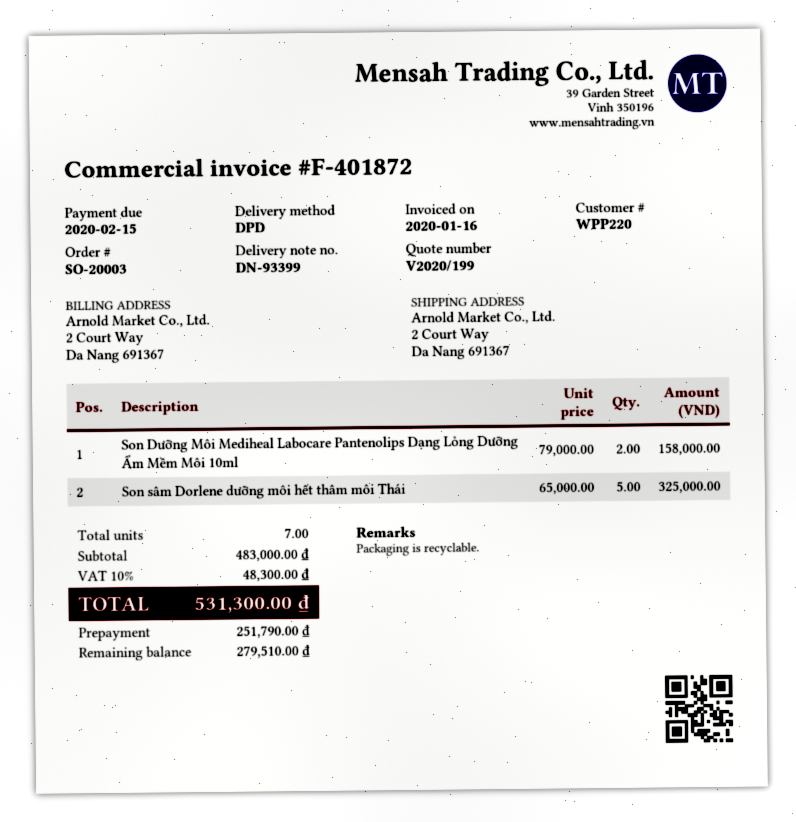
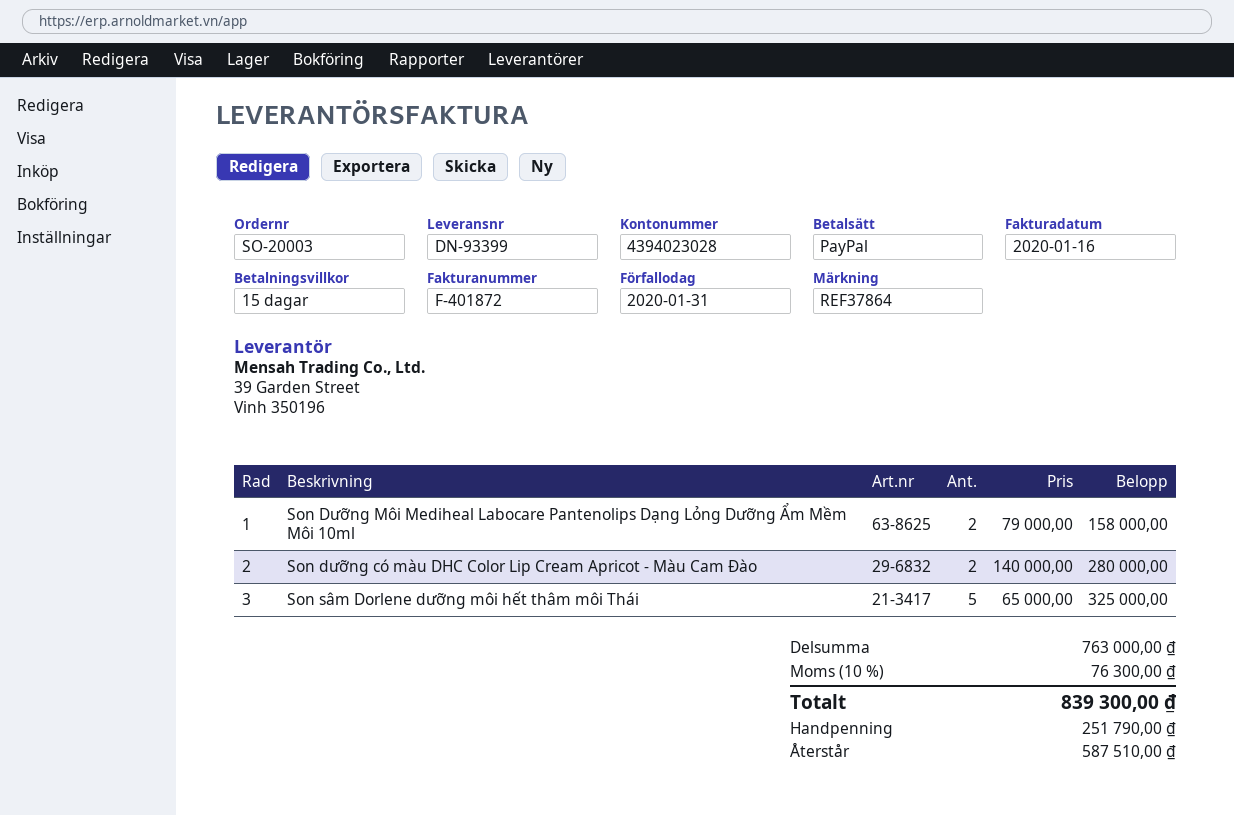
due date: 2020-02-15 -> 2020-01-31
Son dưỡng có màu DHC Color Lip Cream Apricot - Màu Cam Đào: none -> 2 x 140000.00 = 280000.00
subtotal: 483000.00 -> 763000.00
tax: 10% = 48300.00 -> 10% = 76300.00
total: 531300.00 -> 839300.00
balance: 279510.00 -> 587510.00

